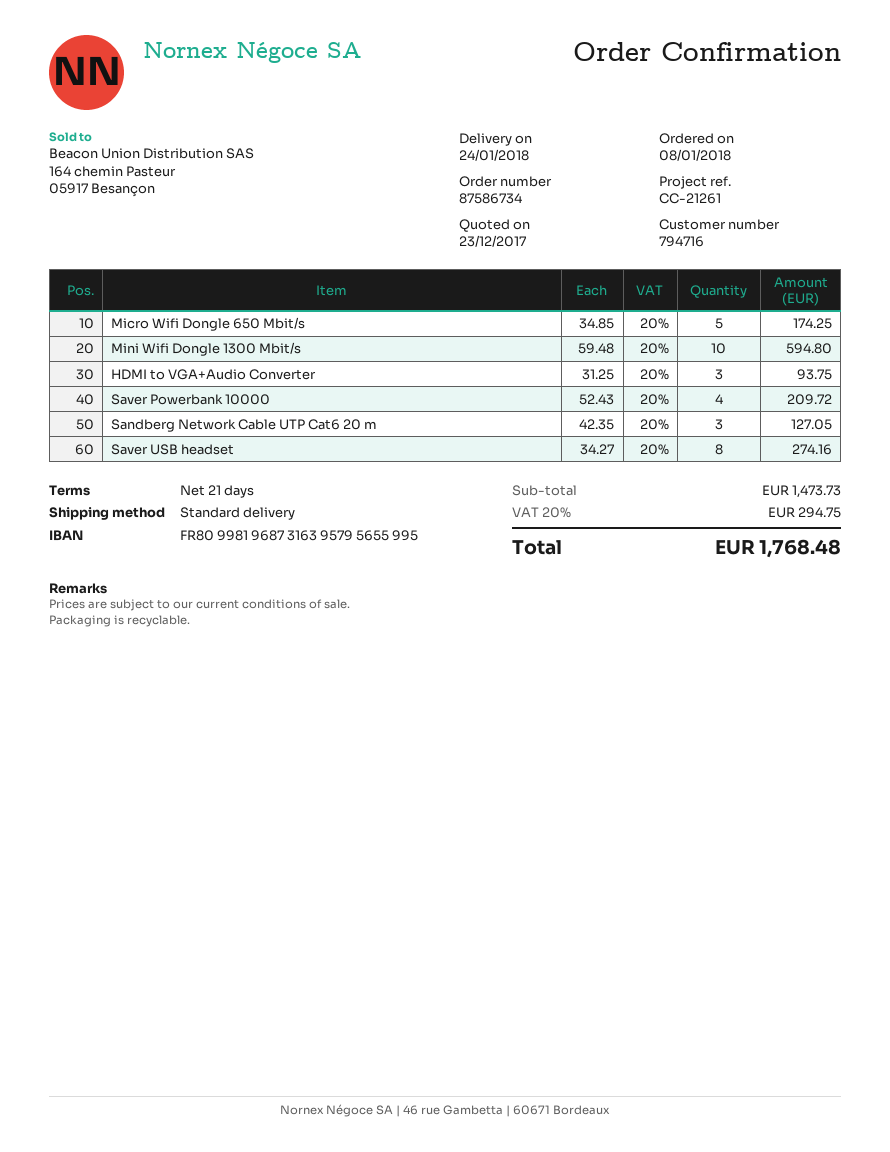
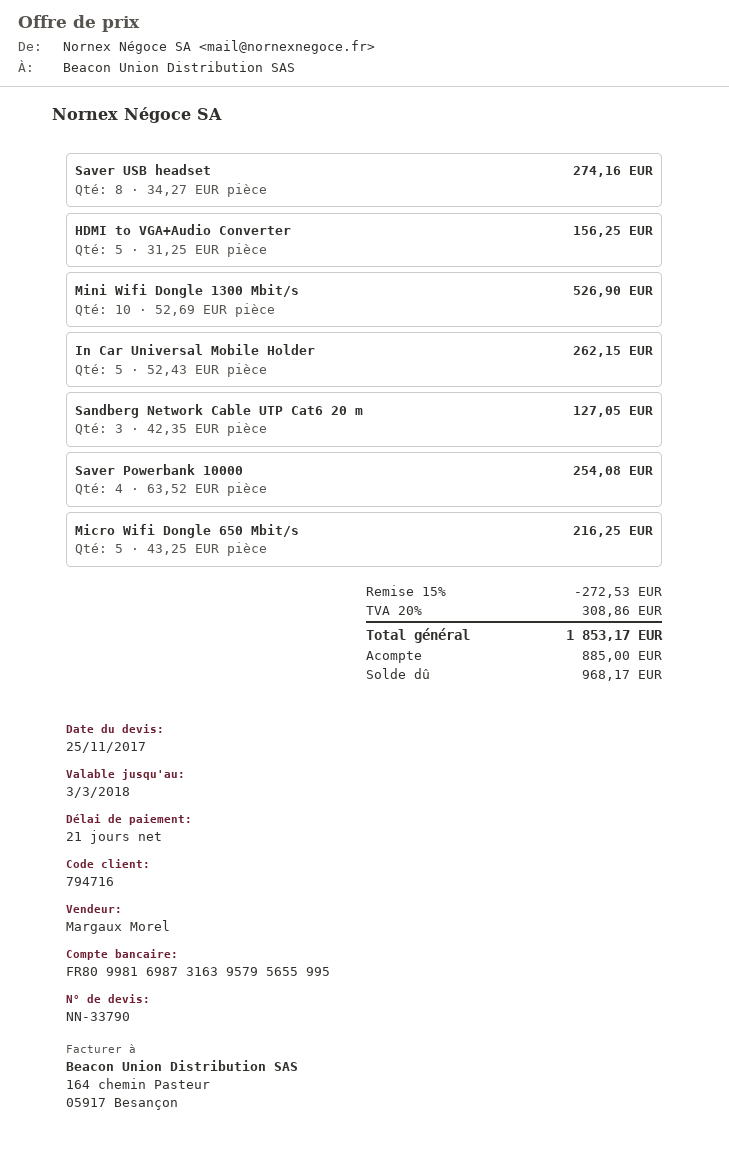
quote date: 2017-12-23 -> 2017-11-25
bank account: FR8099819687316395795655995 -> FR8099816987316395795655995
Micro Wifi Dongle 650 Mbit/s: 5 x 34.85 = 174.25 -> 5 x 43.25 = 216.25
Mini Wifi Dongle 1300 Mbit/s: 10 x 59.48 = 594.80 -> 10 x 52.69 = 526.90
HDMI to VGA+Audio Converter: 3 x 31.25 = 93.75 -> 5 x 31.25 = 156.25
Saver Powerbank 10000: 4 x 52.43 = 209.72 -> 4 x 63.52 = 254.08
In Car Universal Mobile Holder: none -> 5 x 52.43 = 262.15
discount: none -> 15% = 272.53
tax: 20% = 294.75 -> 20% = 308.86
total: 1768.48 -> 1853.17

